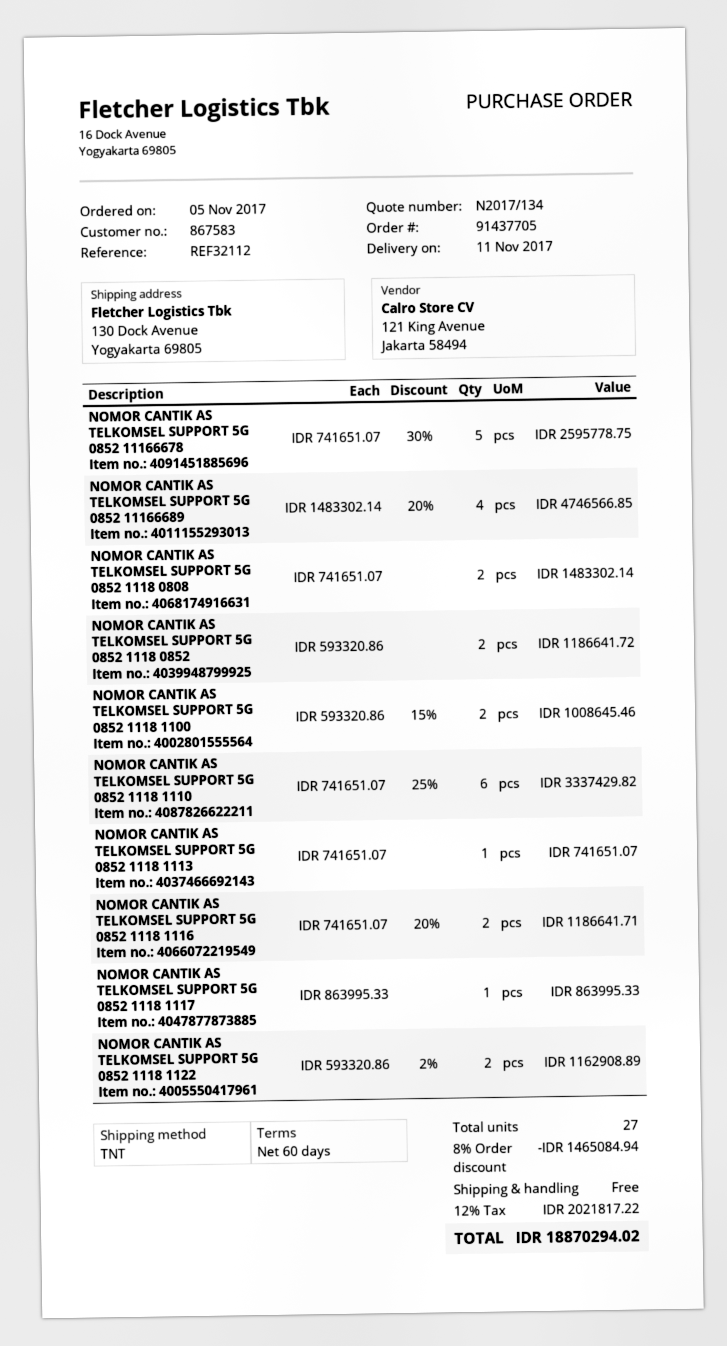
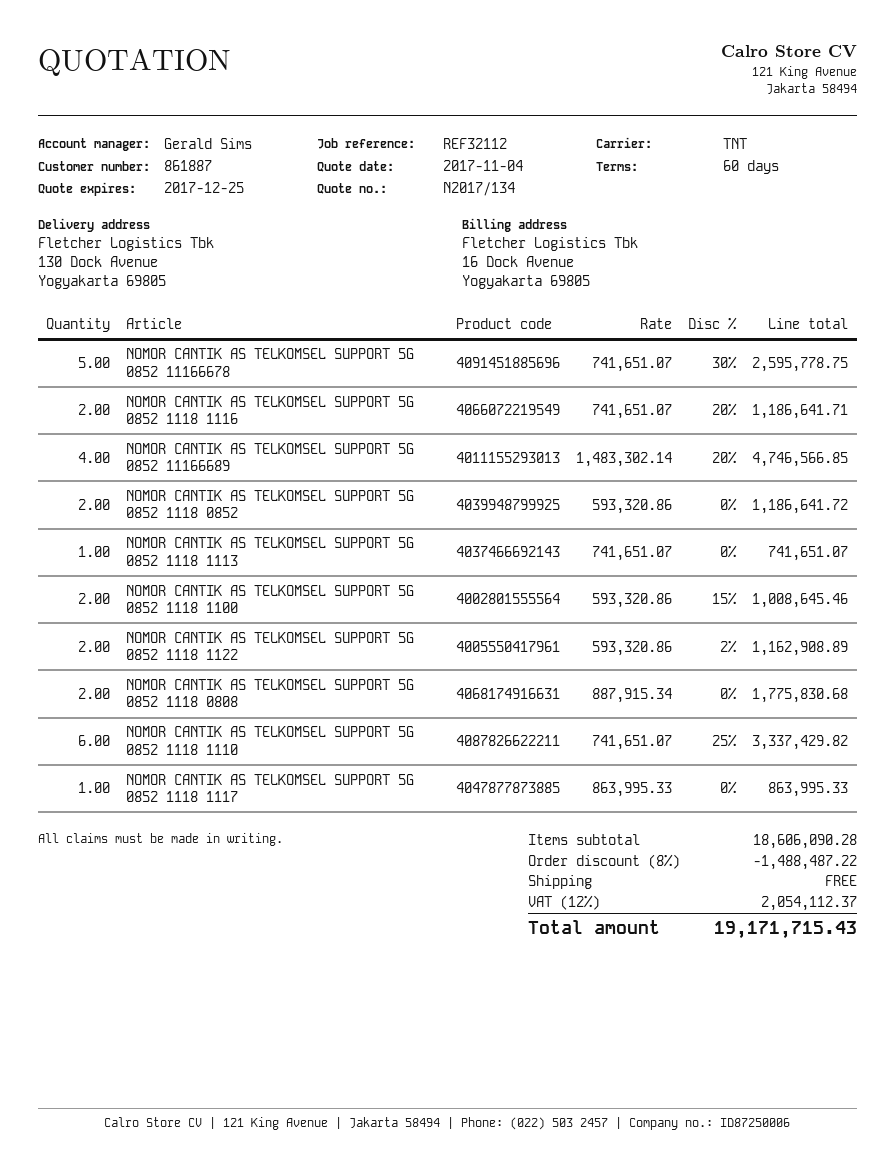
customer number: 867583 -> 861887
NOMOR CANTIK AS TELKOMSEL SUPPORT 5G 0852 1118 0808: 2 x 741651.07 = 1483302.14 -> 2 x 887915.34 = 1775830.68
discount: 8% = 1465084.94 -> 8% = 1488487.22
tax: 12% = 2021817.22 -> 12% = 2054112.37
total: 18870294.02 -> 19171715.43

